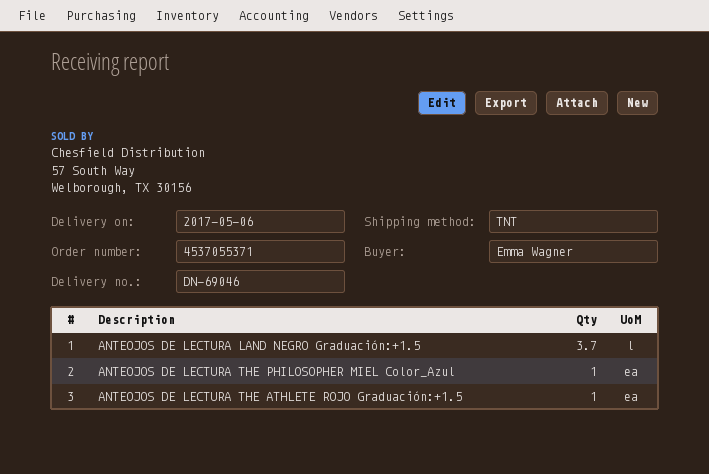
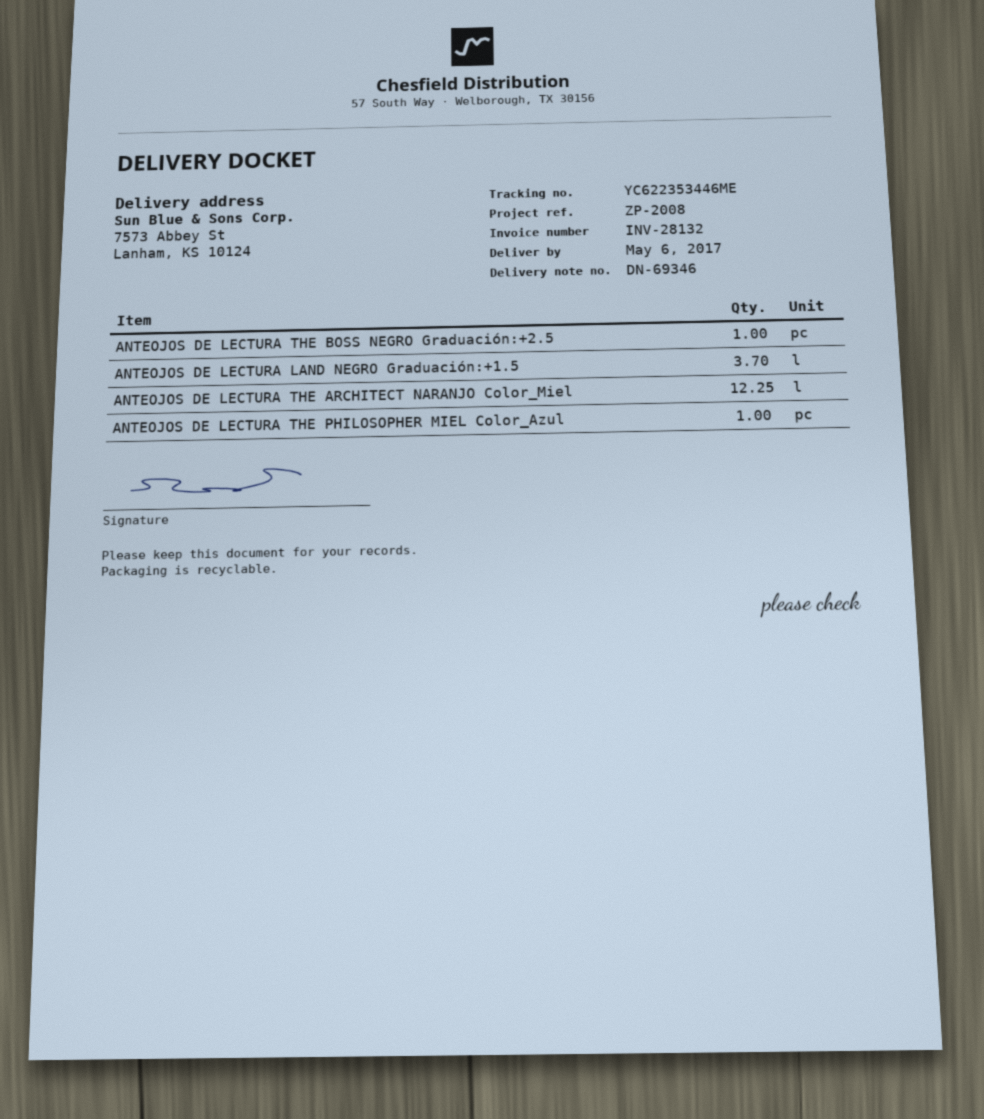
delivery note number: DN-69046 -> DN-69346
ANTEOJOS DE LECTURA THE ATHLETE ROJO Graduación:+1.5: 1 -> none
ANTEOJOS DE LECTURA THE BOSS NEGRO Graduación:+2.5: none -> 1
ANTEOJOS DE LECTURA THE ARCHITECT NARANJO Color_Miel: none -> 12.25

